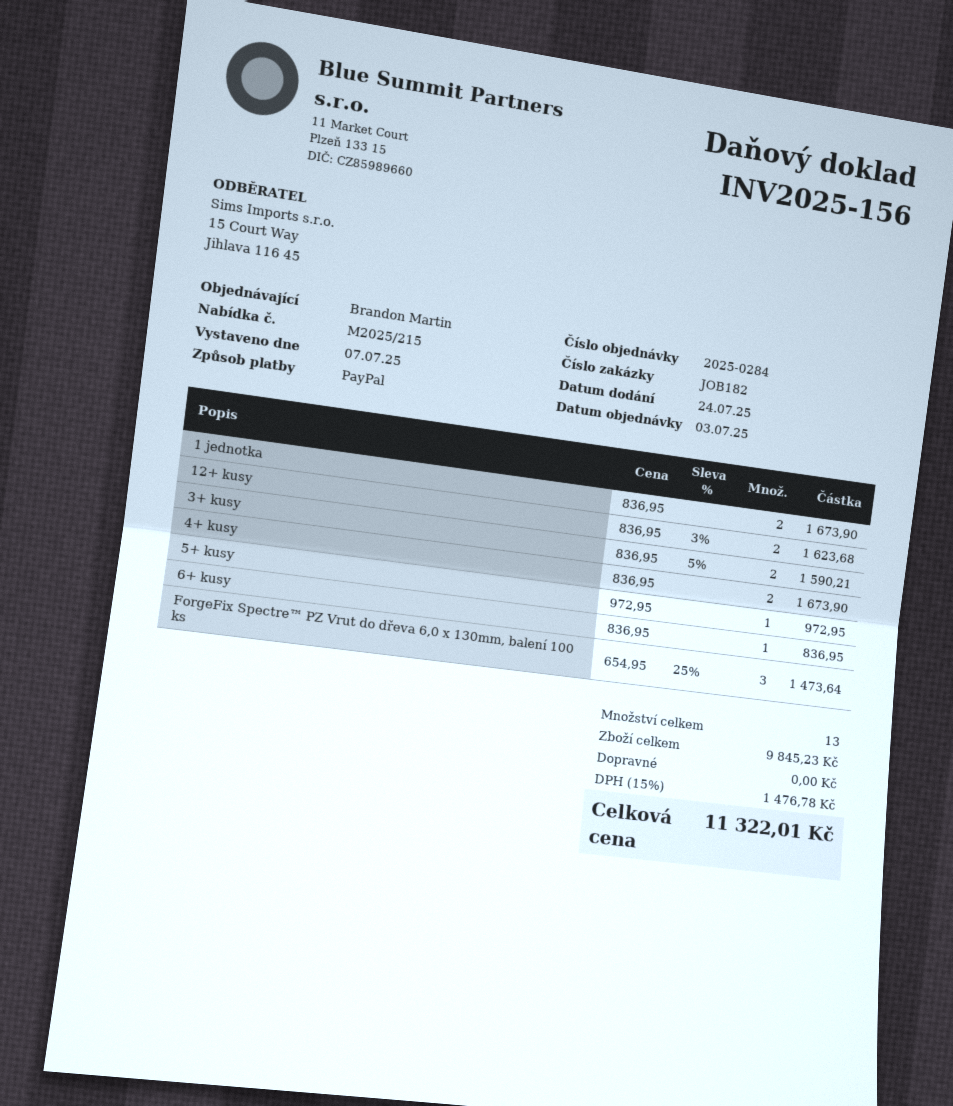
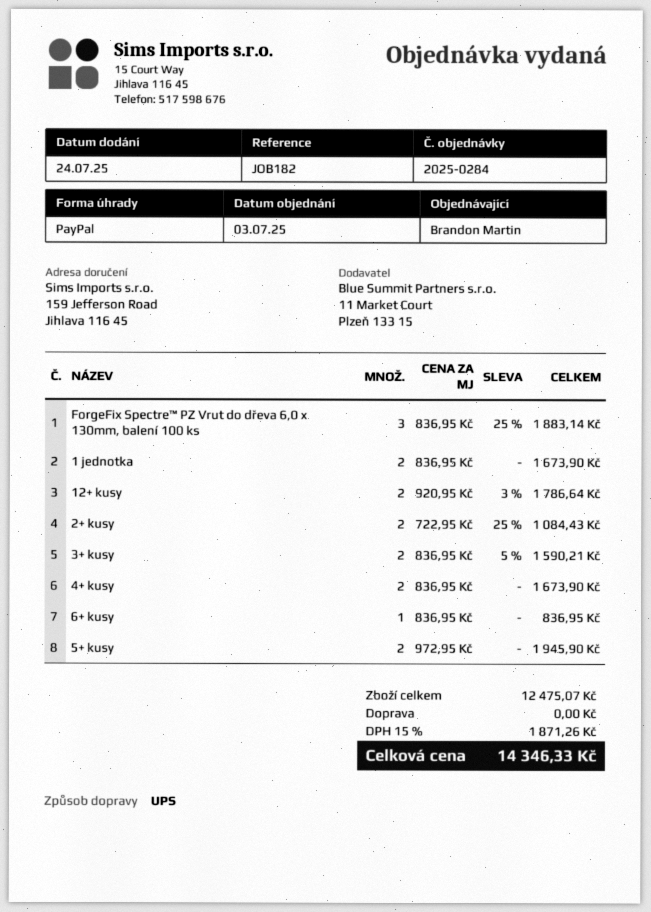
12+ kusy: 2 x 836.95 - 3% = 1623.68 -> 2 x 920.95 - 3% = 1786.64
5+ kusy: 1 x 972.95 = 972.95 -> 2 x 972.95 = 1945.90
ForgeFix Spectre™ PZ Vrut do dřeva 6,0 x 130mm, balení 100 ks: 3 x 654.95 - 25% = 1473.64 -> 3 x 836.95 - 25% = 1883.14
2+ kusy: none -> 2 x 722.95 - 25% = 1084.43
subtotal: 9845.23 -> 12475.07
tax: 15% = 1476.78 -> 15% = 1871.26
total: 11322.01 -> 14346.33

